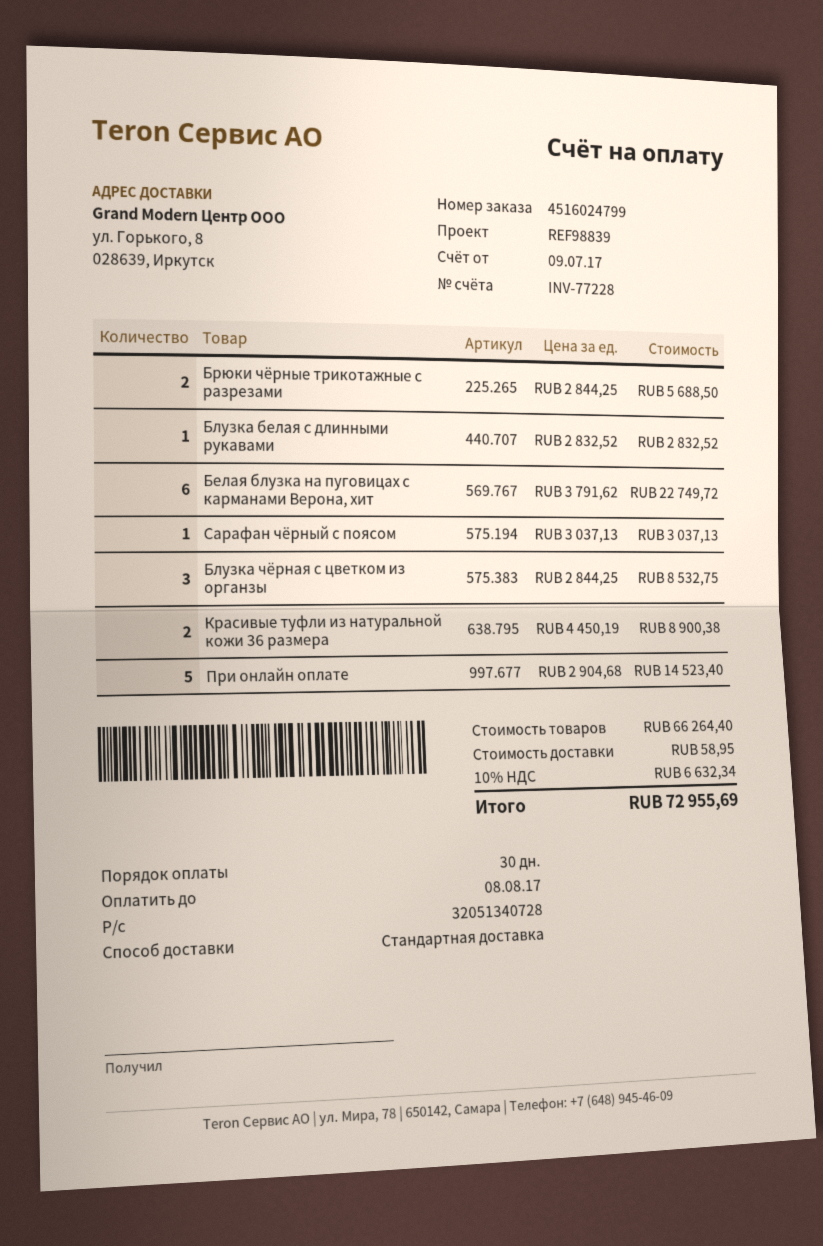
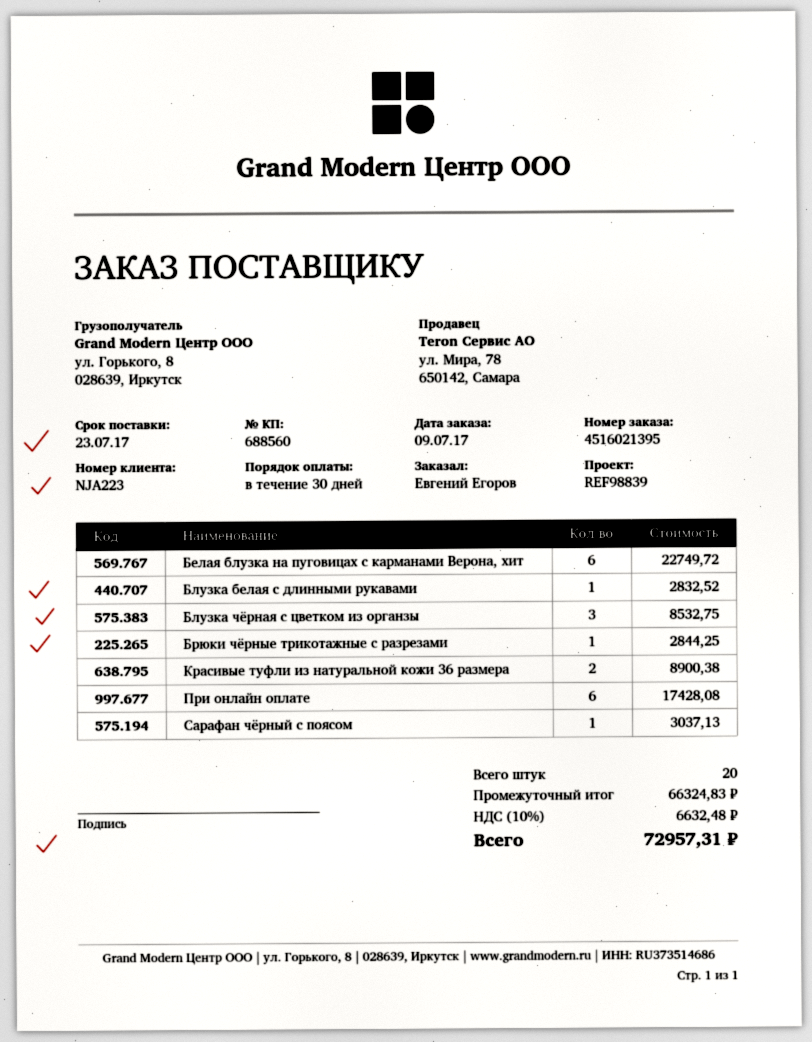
order number: 4516024799 -> 4516021395
Брюки чёрные трикотажные с разрезами: 2 for 5688.50 -> 1 for 2844.25
При онлайн оплате: 5 for 14523.40 -> 6 for 17428.08
subtotal: 66264.40 -> 66324.83
shipping: 58.95 -> none
tax: 10% = 6632.34 -> 10% = 6632.48
total: 72955.69 -> 72957.31

